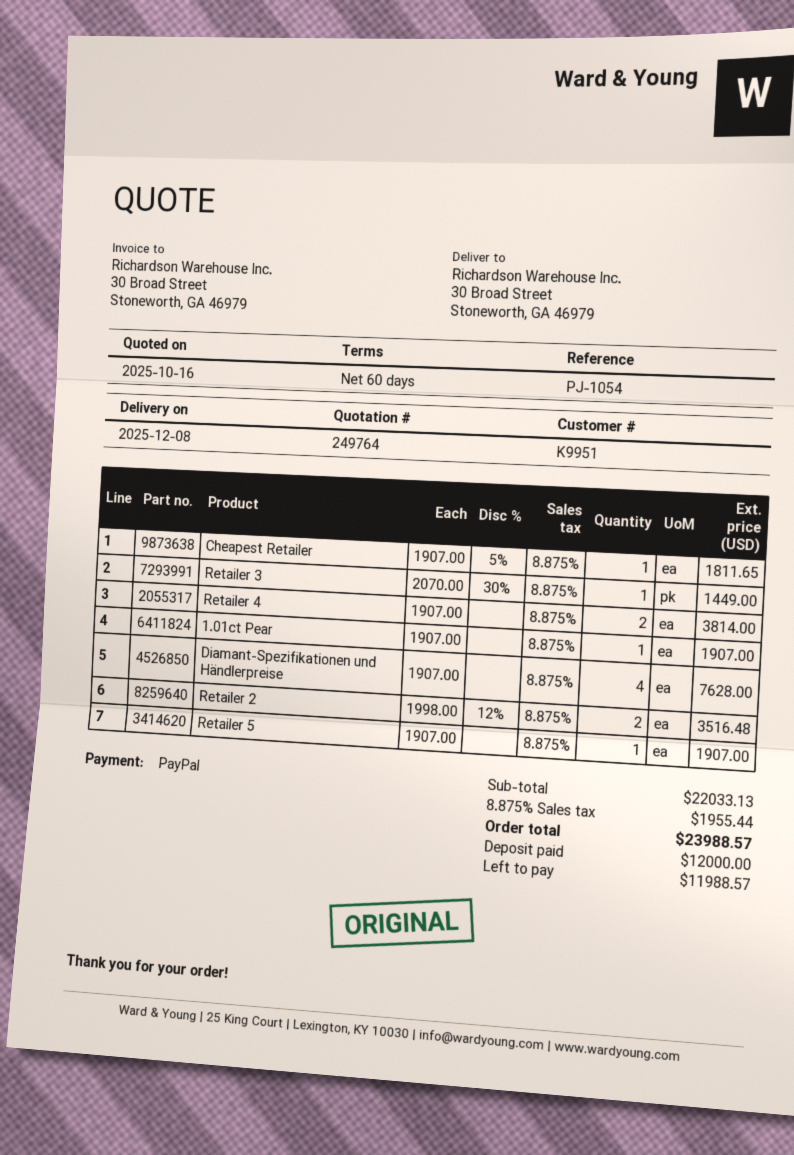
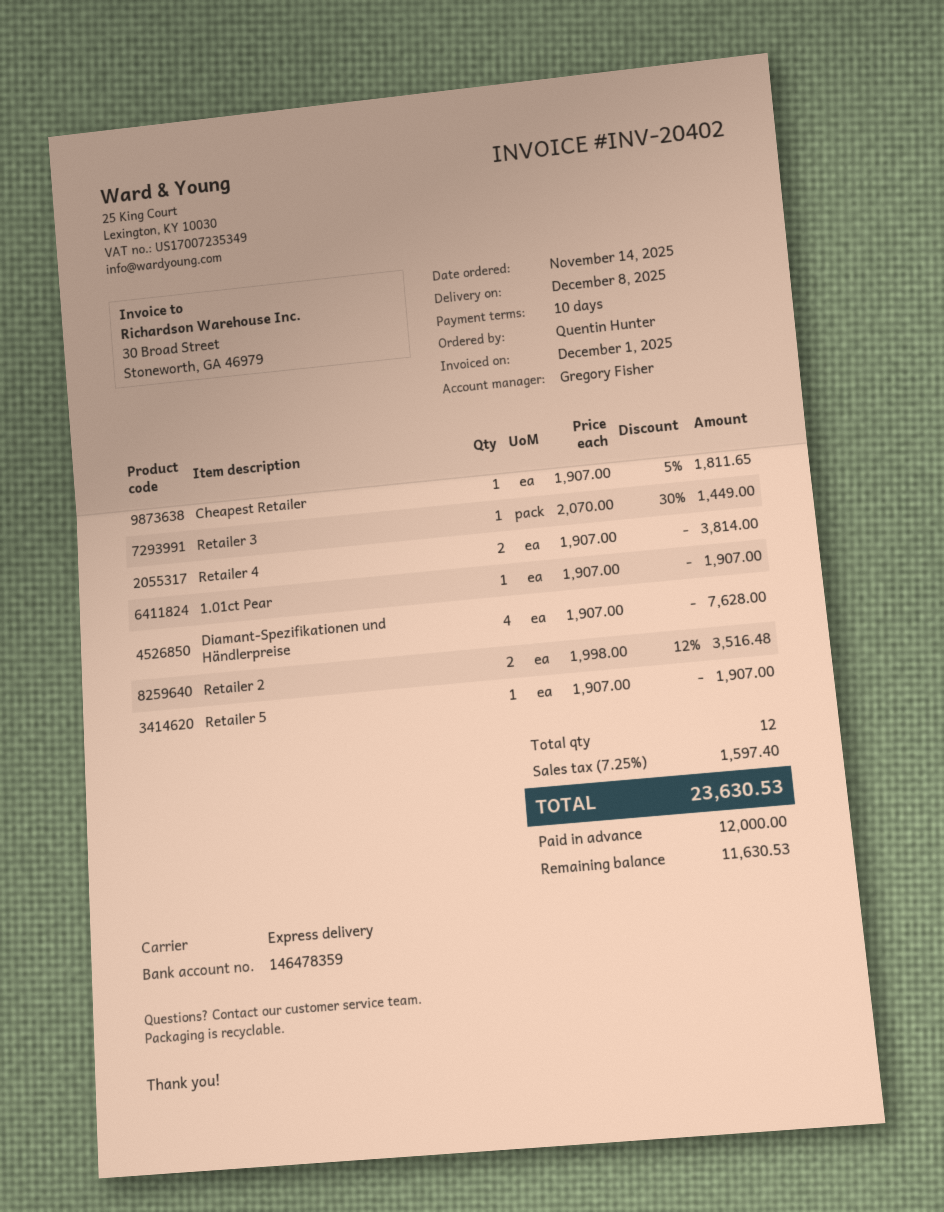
payment terms: 60 days -> 10 days
tax: 8.875% = 1955.44 -> 7.25% = 1597.40
total: 23988.57 -> 23630.53
balance: 11988.57 -> 11630.53

